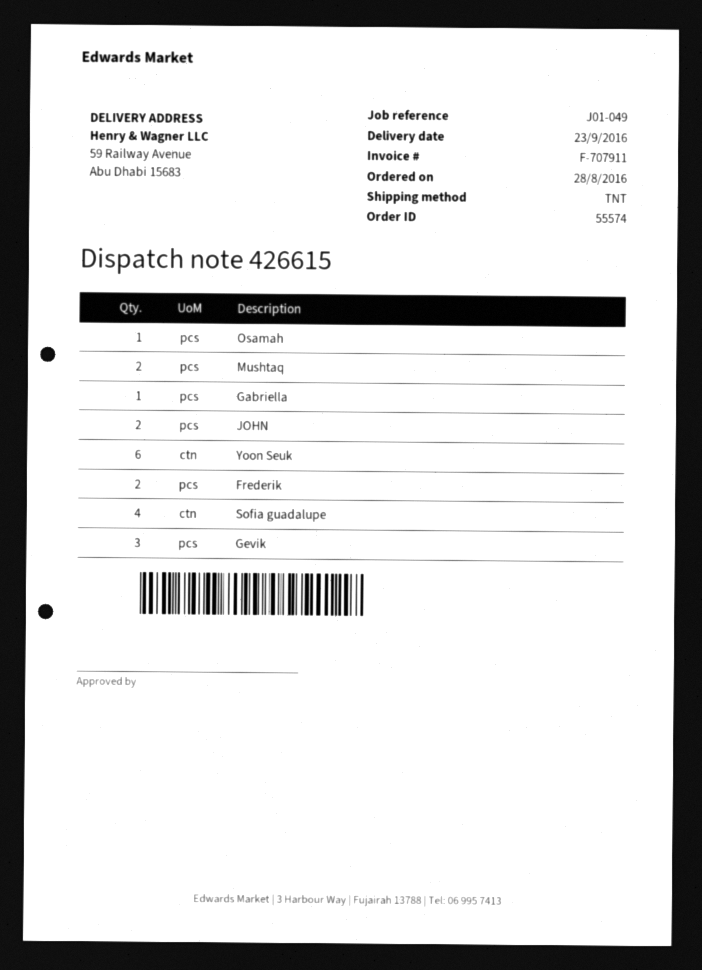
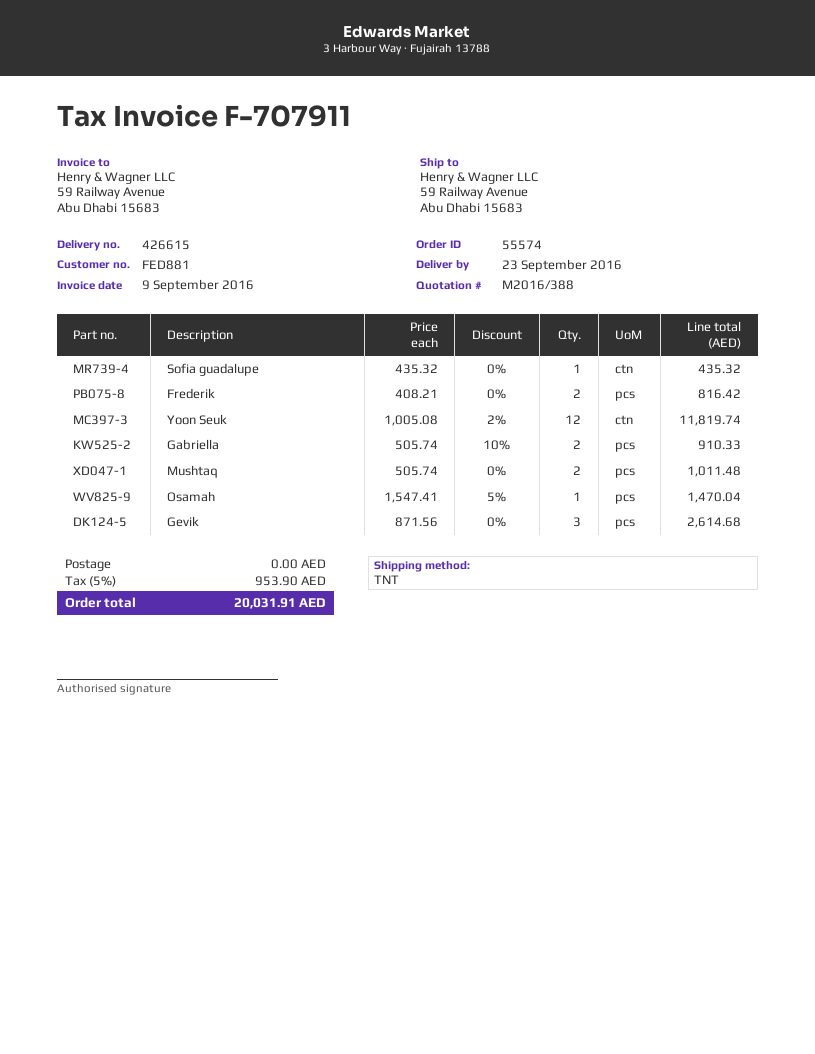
Gabriella: 1 -> 2
JOHN: 2 -> none
Yoon Seuk: 6 -> 12
Sofia guadalupe: 4 -> 1

